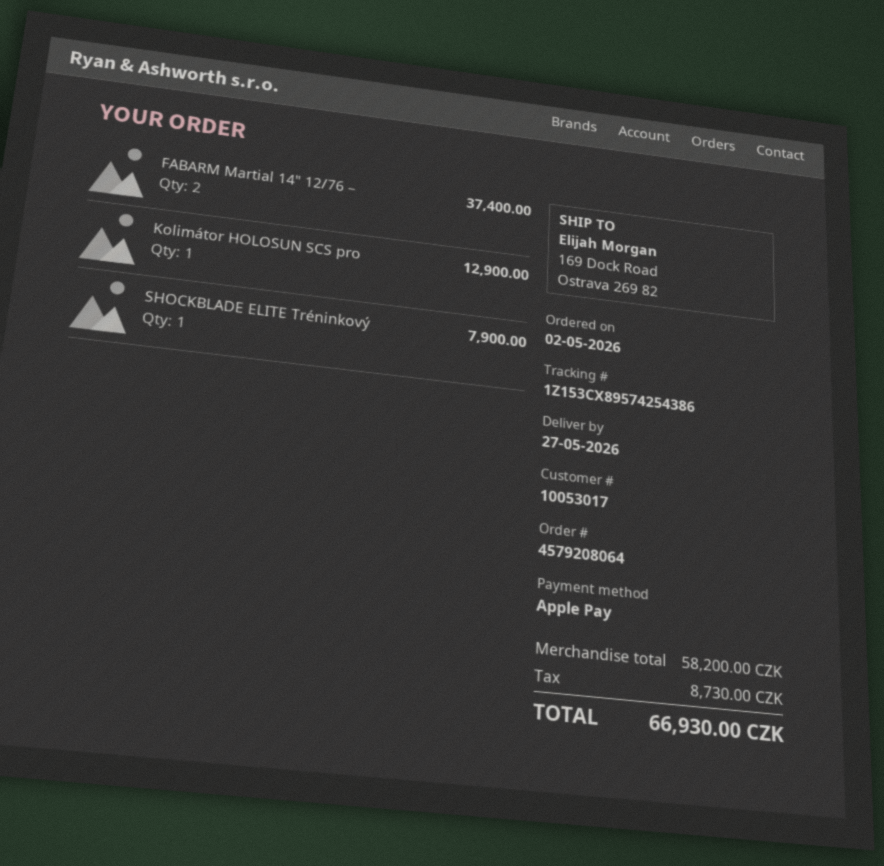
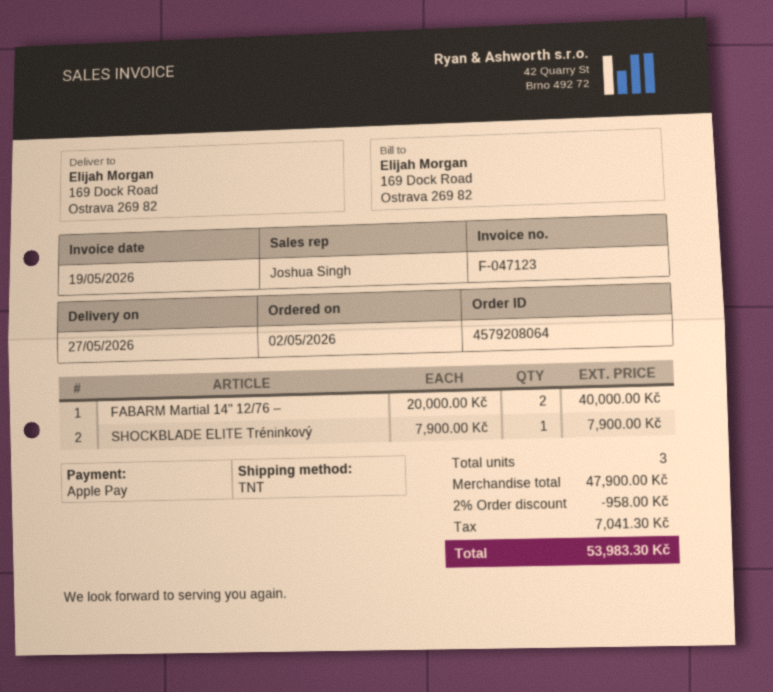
FABARM Martial 14" 12/76 –: 2 for 37400.00 -> 2 for 40000.00
Kolimátor HOLOSUN SCS pro: 1 for 12900.00 -> none
subtotal: 58200.00 -> 47900.00
discount: none -> 2% = 958.00
tax: 8730.00 -> 7041.30
total: 66930.00 -> 53983.30

